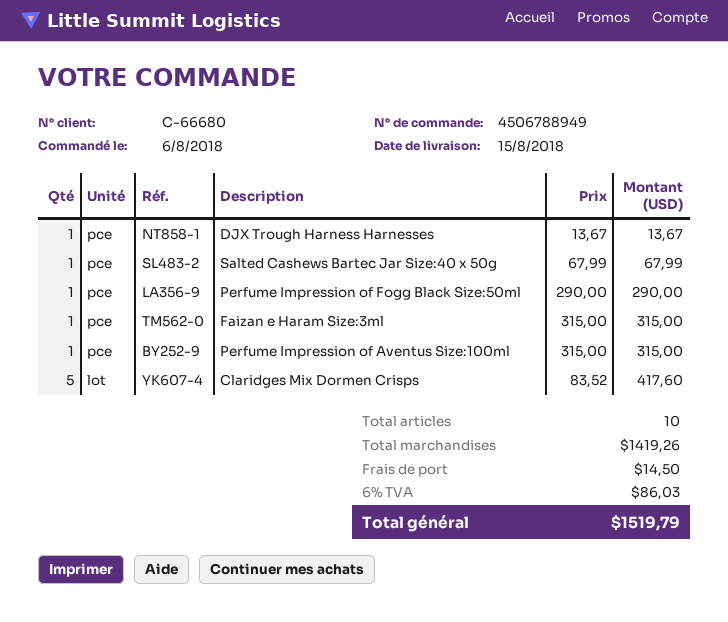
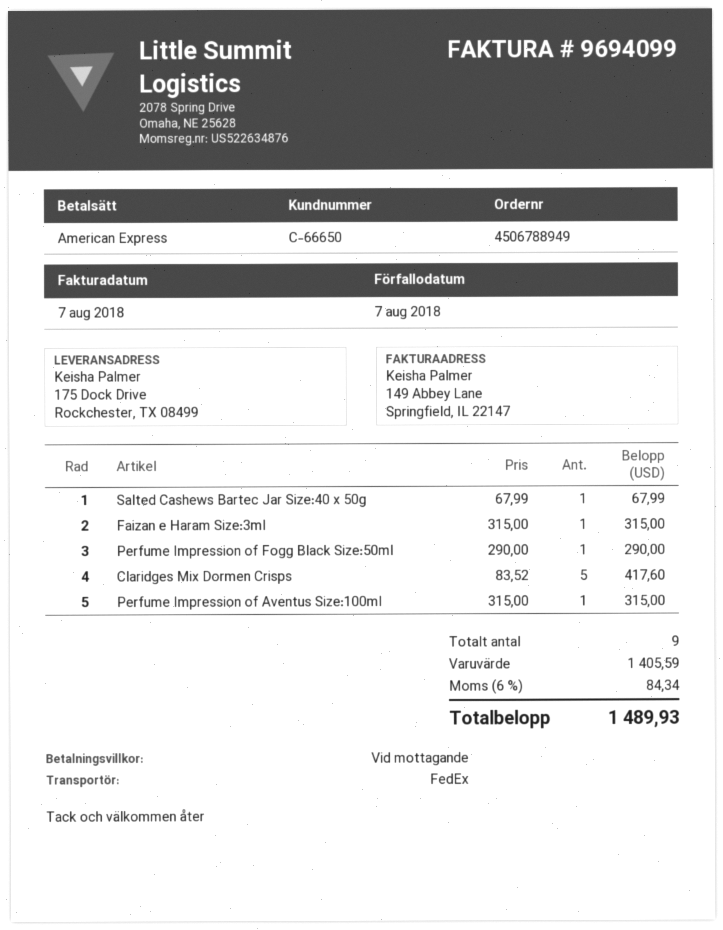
customer number: C-66680 -> C-66650
DJX Trough Harness Harnesses: 1 x 13.67 = 13.67 -> none
total quantity: 10 -> 9
subtotal: 1419.26 -> 1405.59
shipping: 14.50 -> none
tax: 6% = 86.03 -> 6% = 84.34
total: 1519.79 -> 1489.93

